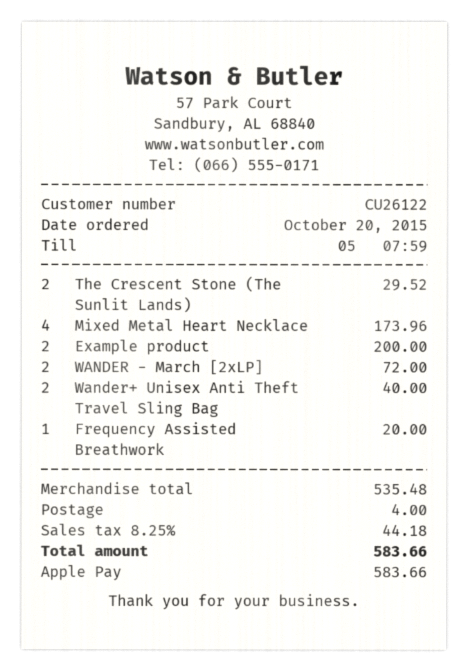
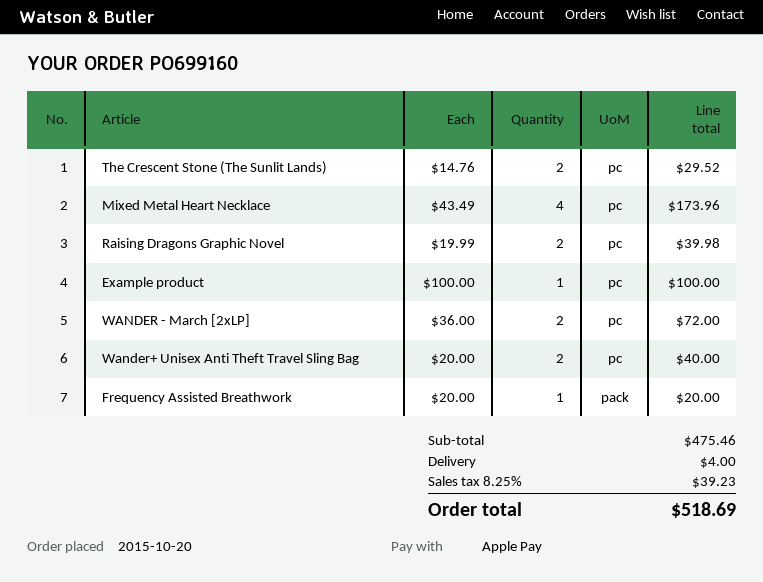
Example product: 2 for 200.00 -> 1 for 100.00
Raising Dragons Graphic Novel: none -> 2 for 39.98
subtotal: 535.48 -> 475.46
tax: 8.25% = 44.18 -> 8.25% = 39.23
total: 583.66 -> 518.69

